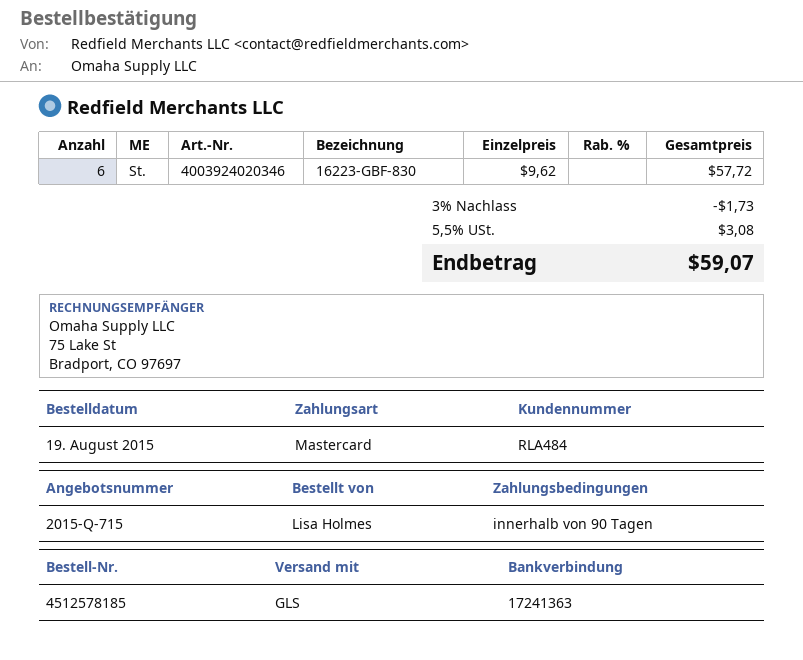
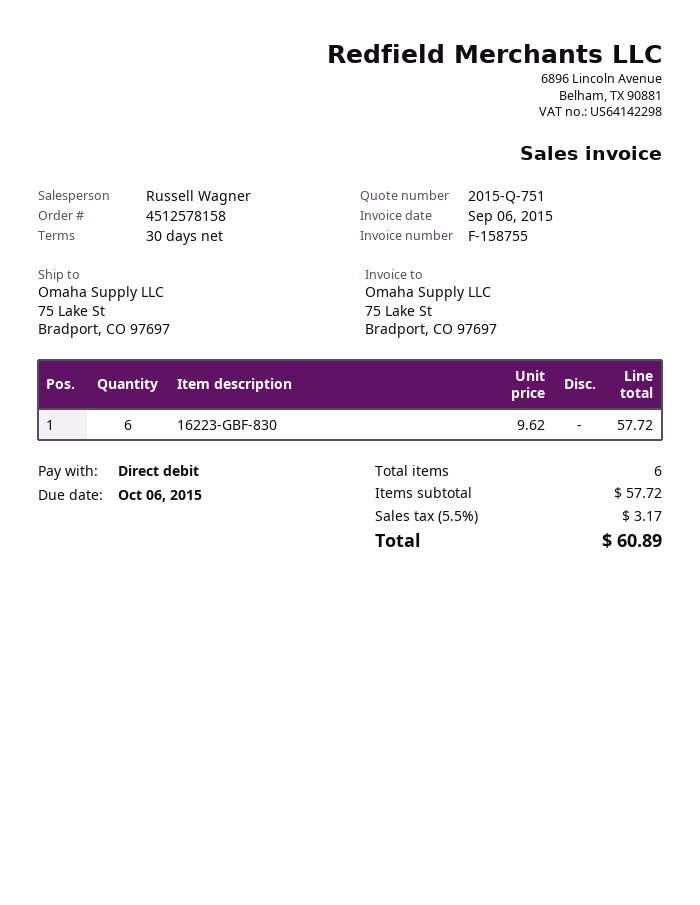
quote number: 2015-Q-715 -> 2015-Q-751
order number: 4512578185 -> 4512578158
payment terms: 90 days -> 30 days
payment method: Mastercard -> direct debit
discount: 3% = 1.73 -> none
tax: 5.5% = 3.08 -> 5.5% = 3.17
total: 59.07 -> 60.89

